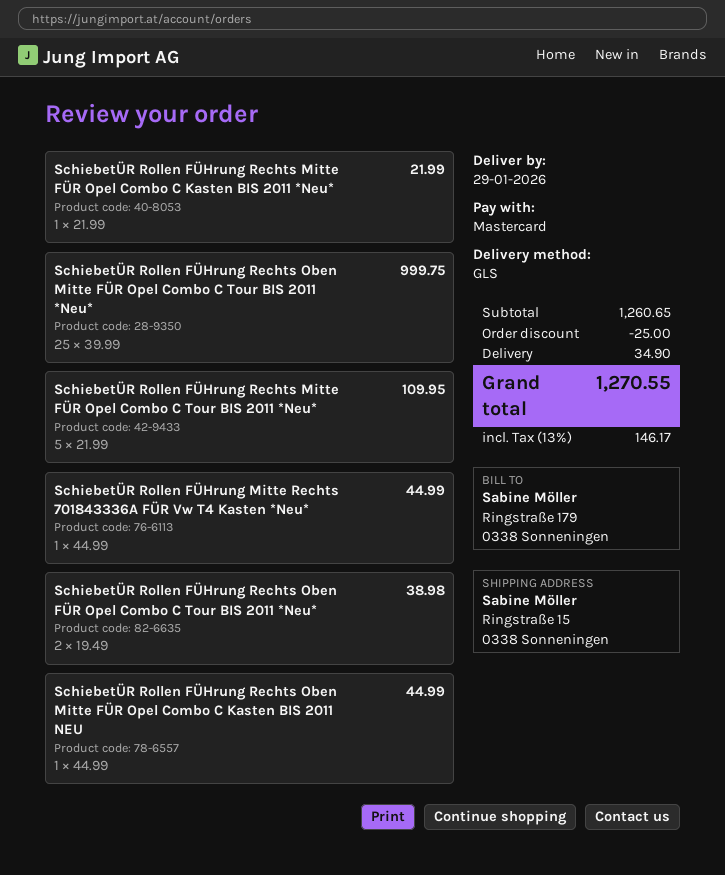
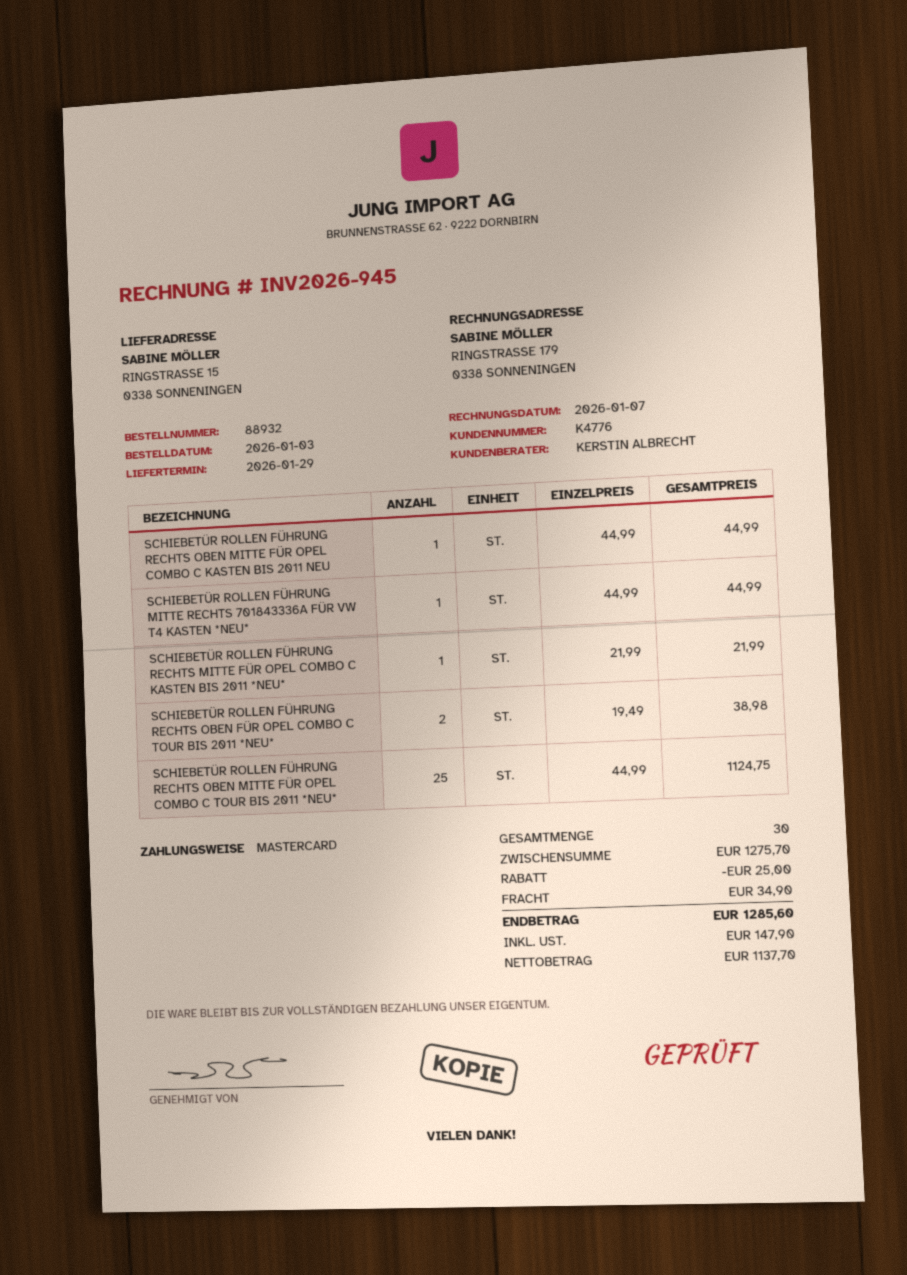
SchiebetÜR Rollen FÜHrung Rechts Oben Mitte FÜR Opel Combo C Tour BIS 2011 *Neu*: 25 x 39.99 = 999.75 -> 25 x 44.99 = 1124.75
SchiebetÜR Rollen FÜHrung Rechts Mitte FÜR Opel Combo C Tour BIS 2011 *Neu*: 5 x 21.99 = 109.95 -> none
subtotal: 1260.65 -> 1275.70
tax: 146.17 -> 147.90
total: 1270.55 -> 1285.60

